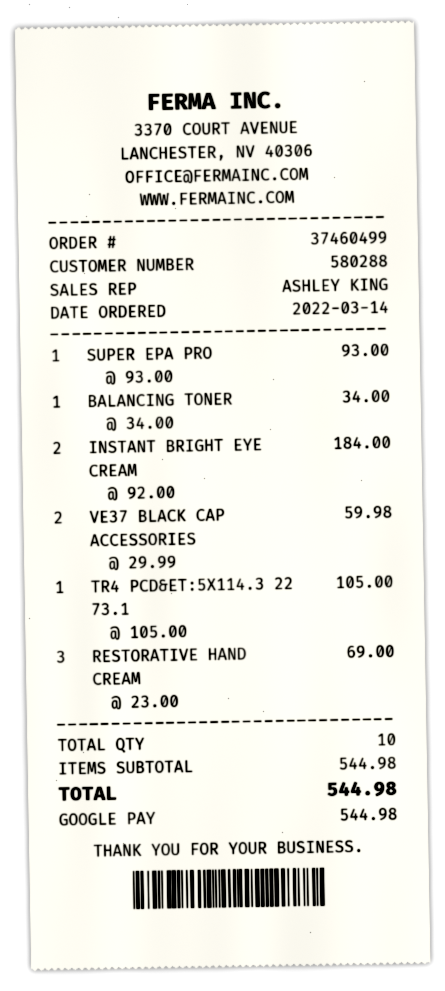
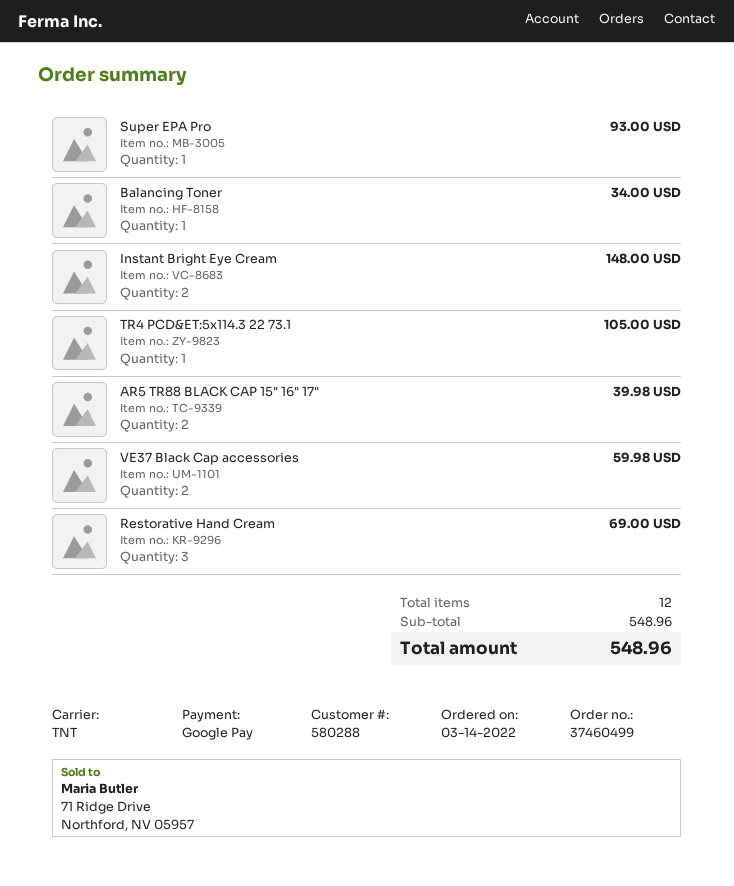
INSTANT BRIGHT EYE CREAM: 2 for 184.00 -> 2 for 148.00
AR5 TR88 BLACK CAP 15" 16" 17": none -> 2 for 39.98
total quantity: 10 -> 12
subtotal: 544.98 -> 548.96
total: 544.98 -> 548.96

